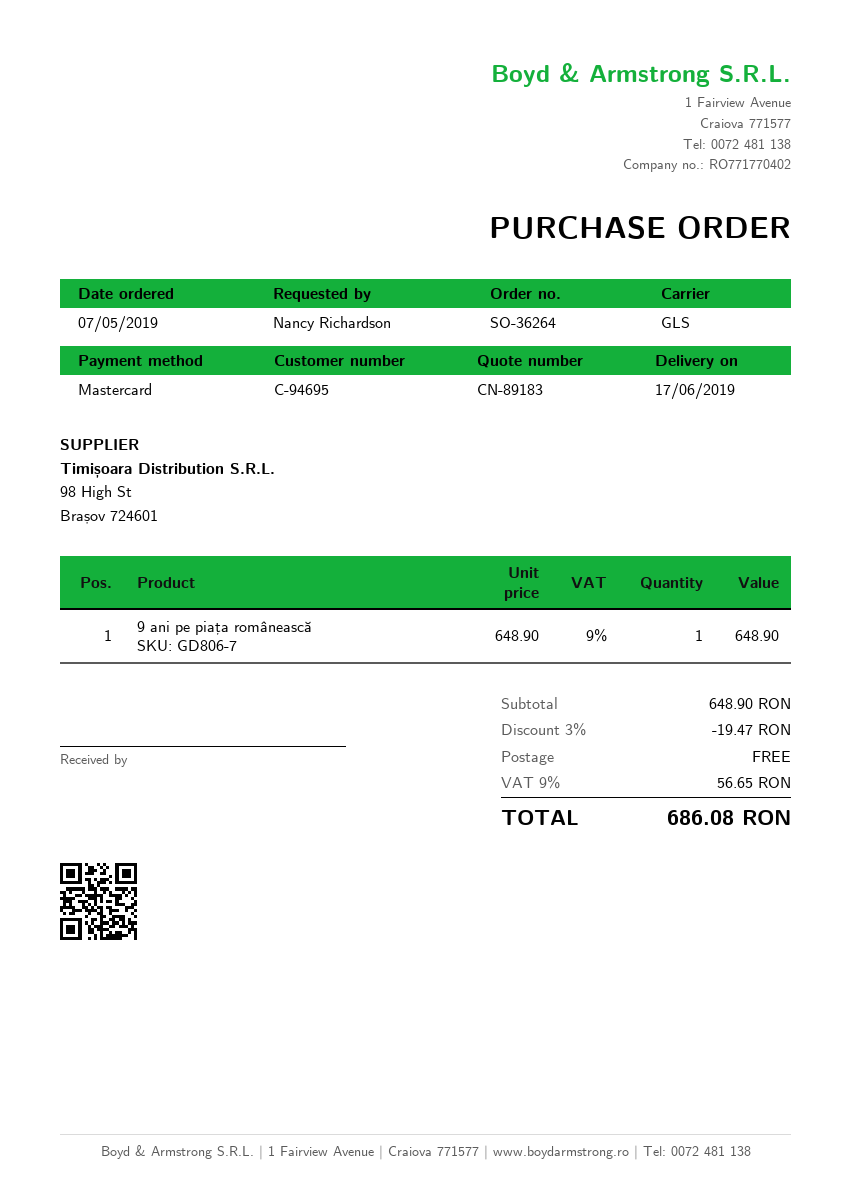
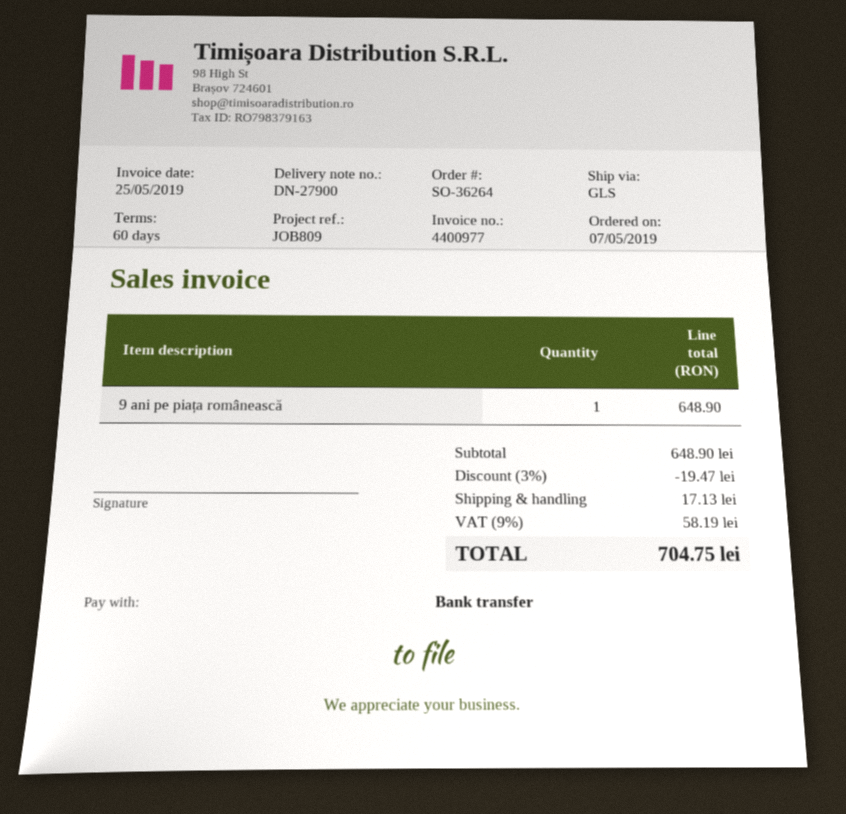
payment method: Mastercard -> bank transfer
shipping: 0.00 -> 17.13
tax: 9% = 56.65 -> 9% = 58.19
total: 686.08 -> 704.75

